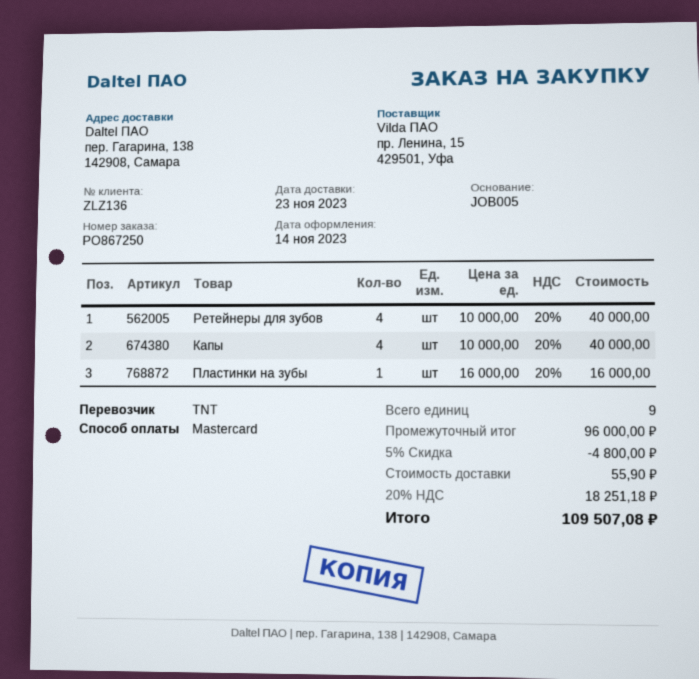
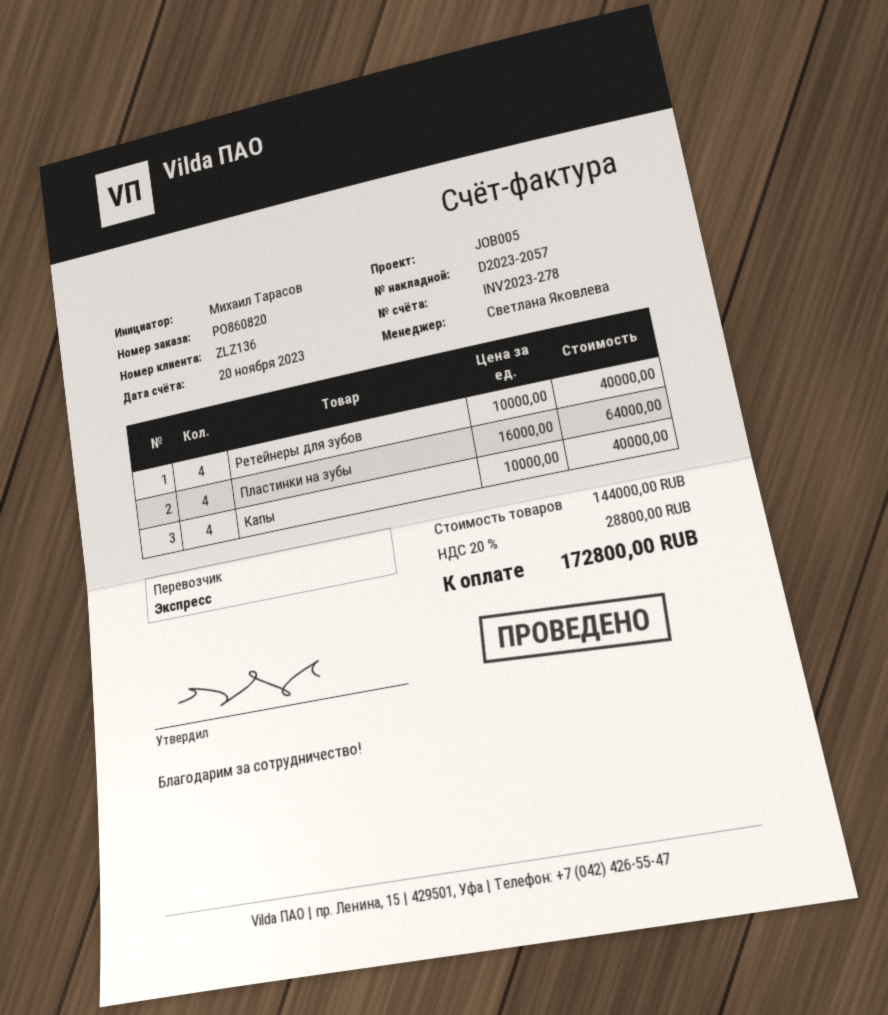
order number: PO867250 -> PO860820
shipping method: TNT -> express
Пластинки на зубы: 1 x 16000.00 = 16000.00 -> 4 x 16000.00 = 64000.00
subtotal: 96000.00 -> 144000.00
discount: 5% = 4800.00 -> none
shipping: 55.90 -> none
tax: 20% = 18251.18 -> 20% = 28800.00
total: 109507.08 -> 172800.00

